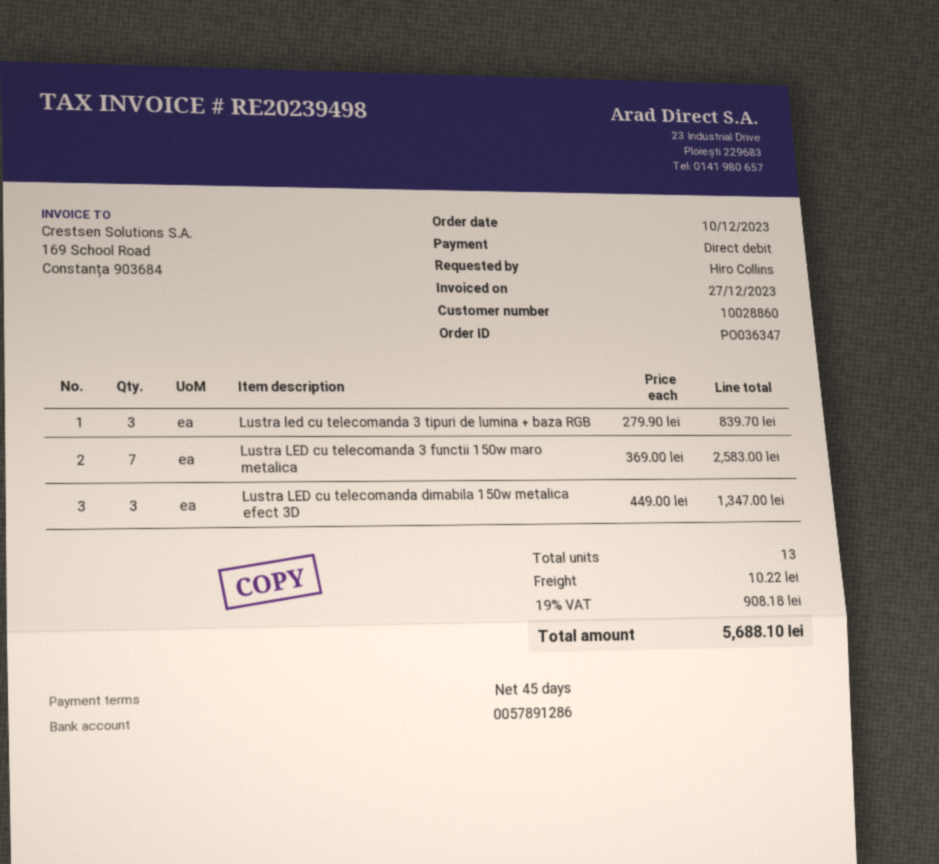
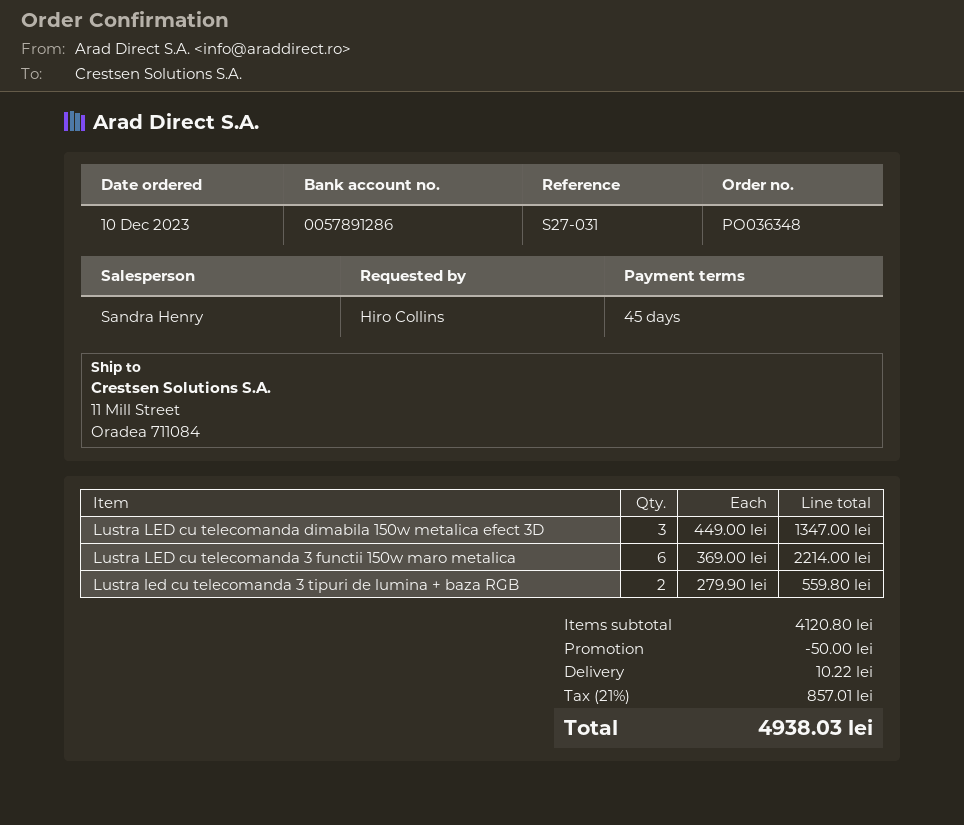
order number: PO036347 -> PO036348
Lustra led cu telecomanda 3 tipuri de lumina + baza RGB: 3 x 279.90 = 839.70 -> 2 x 279.90 = 559.80
Lustra LED cu telecomanda 3 functii 150w maro metalica: 7 x 369.00 = 2583.00 -> 6 x 369.00 = 2214.00
discount: none -> 50.00
tax: 19% = 908.18 -> 21% = 857.01
total: 5688.10 -> 4938.03

